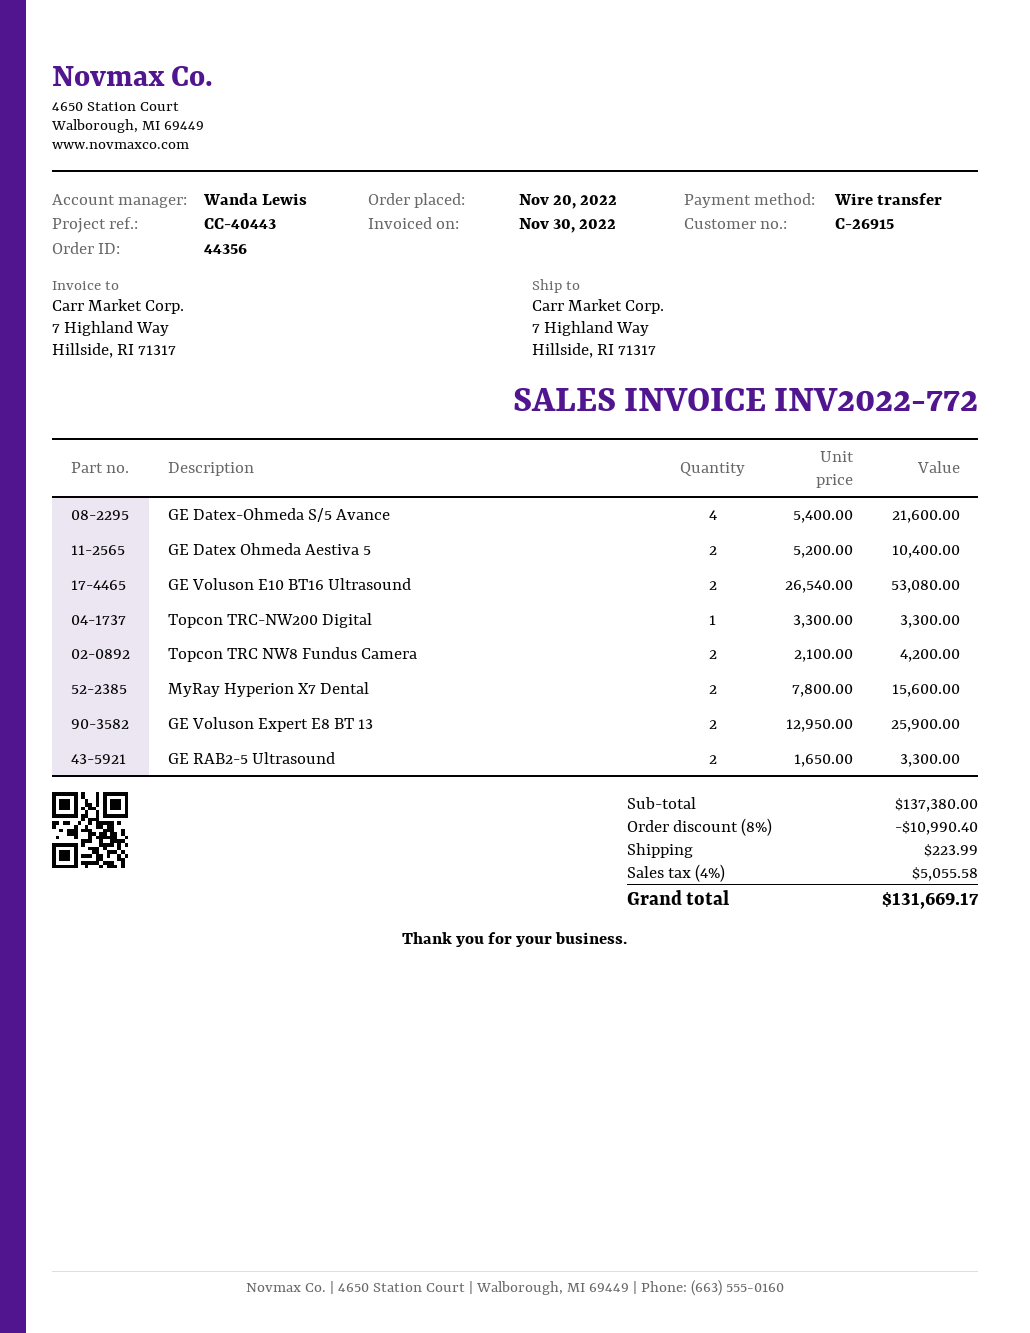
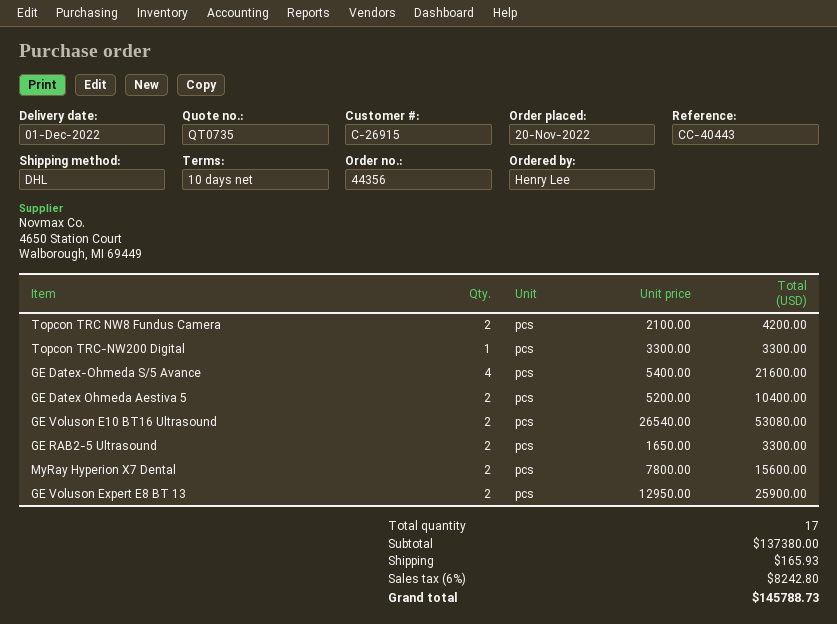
discount: 8% = 10990.40 -> none
shipping: 223.99 -> 165.93
tax: 4% = 5055.58 -> 6% = 8242.80
total: 131669.17 -> 145788.73

